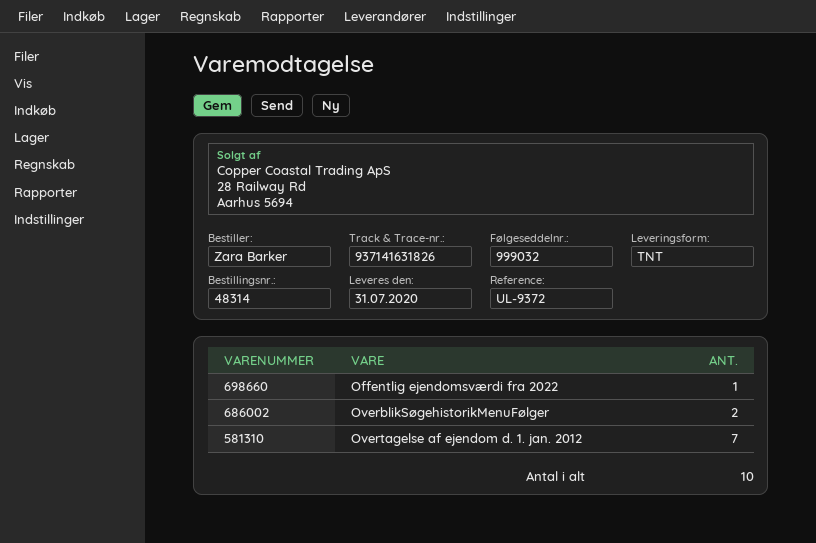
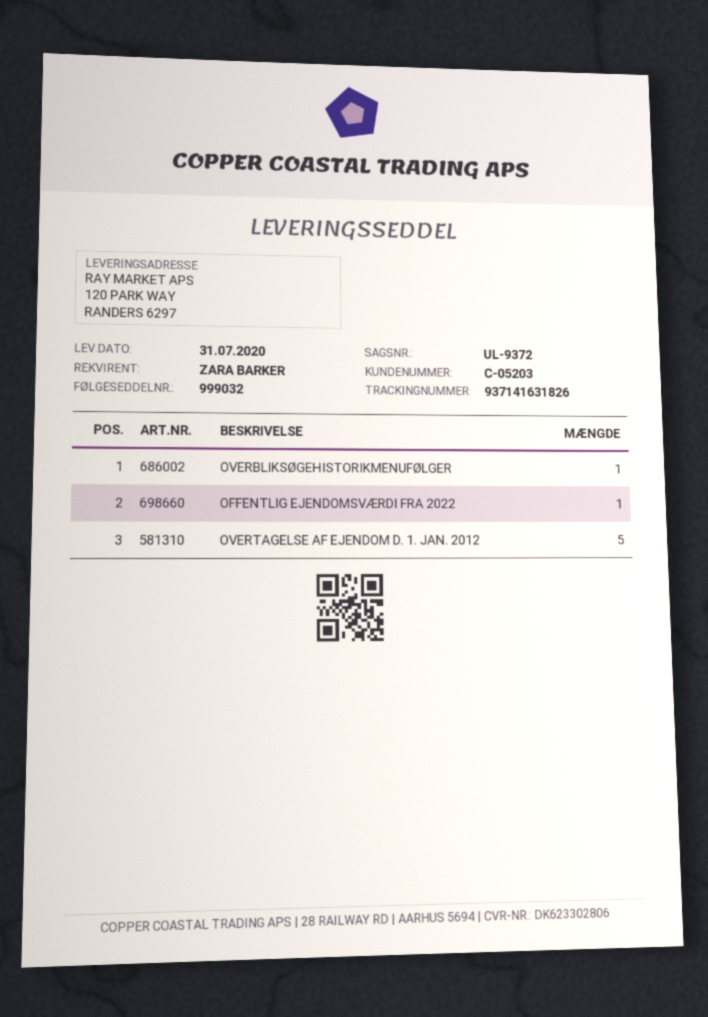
OverblikSøgehistorikMenuFølger: 2 -> 1
Overtagelse af ejendom d. 1. jan. 2012: 7 -> 5

